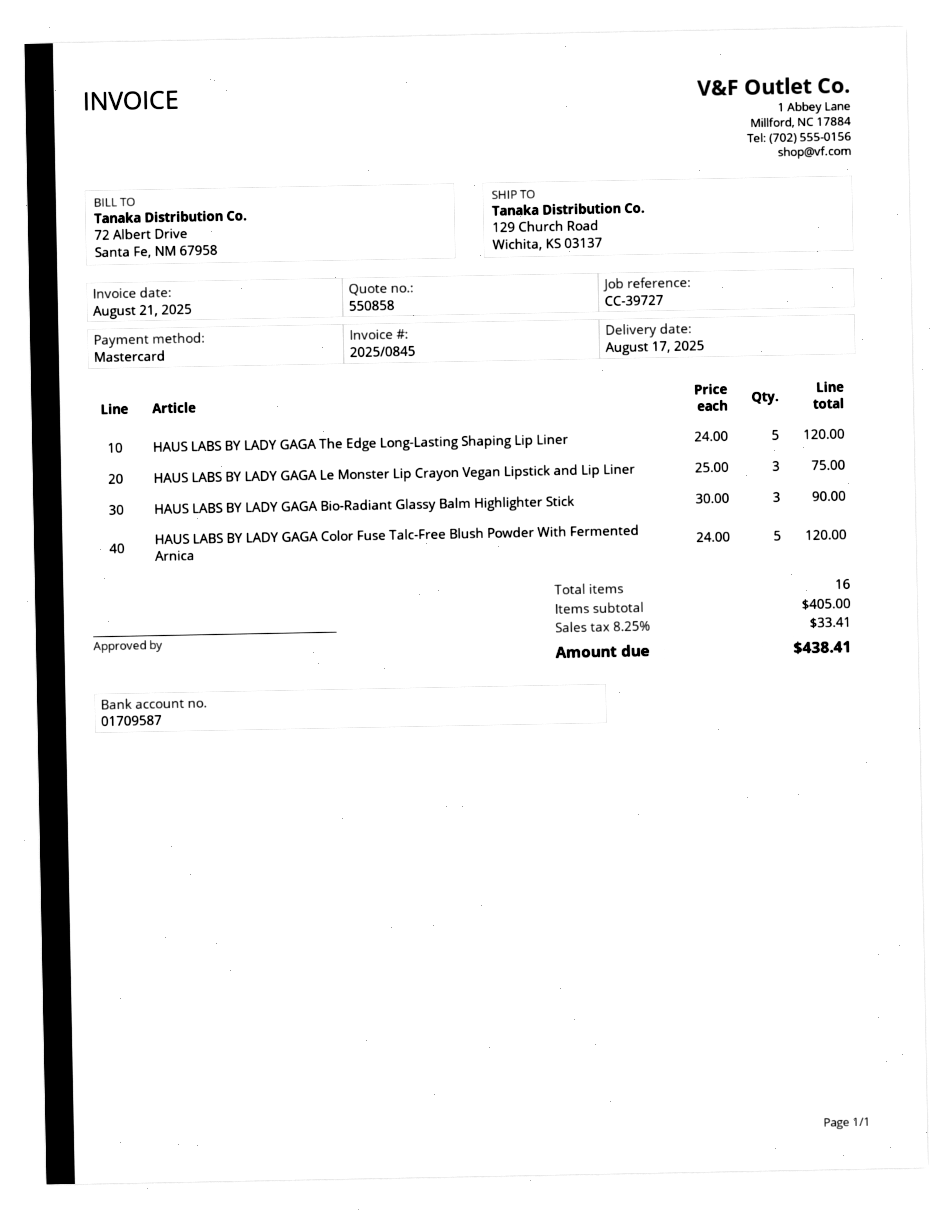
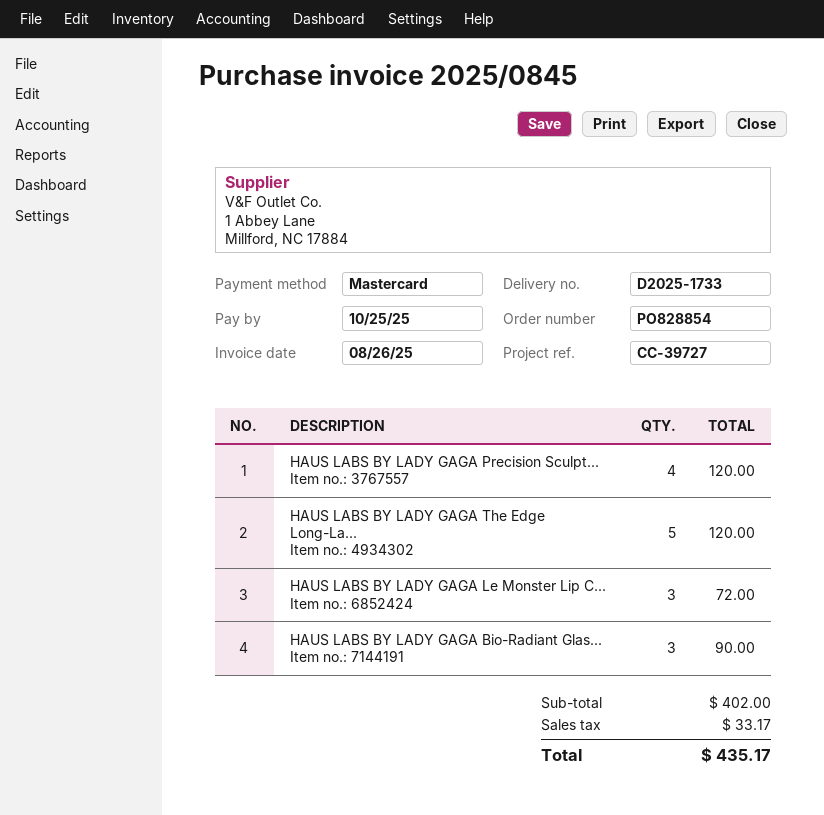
invoice date: 2025-08-21 -> 2025-08-26
HAUS LABS BY LADY GAGA Le Monster Lip Crayon Vegan Lipstick and Lip Liner: 3 for 75.00 -> 3 for 72.00
HAUS LABS BY LADY GAGA Color Fuse Talc-Free Blush Powder With Fermented Arnica: 5 for 120.00 -> none
HAUS LABS BY LADY GAGA Precision Sculpt...: none -> 4 for 120.00
subtotal: 405.00 -> 402.00
tax: 33.41 -> 33.17
total: 438.41 -> 435.17

